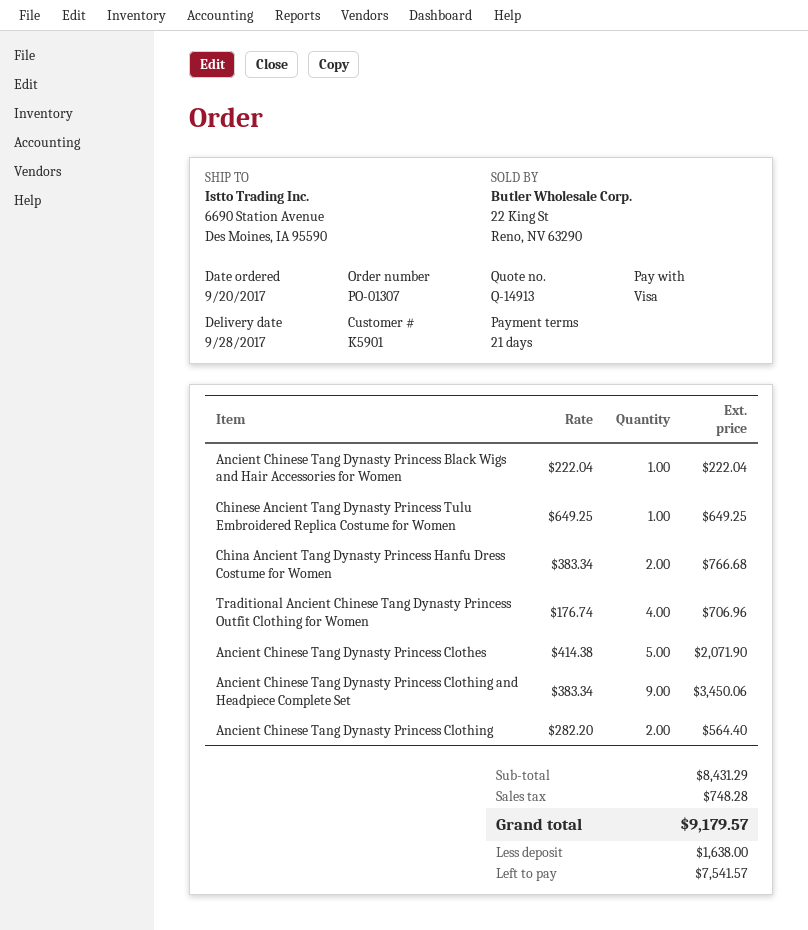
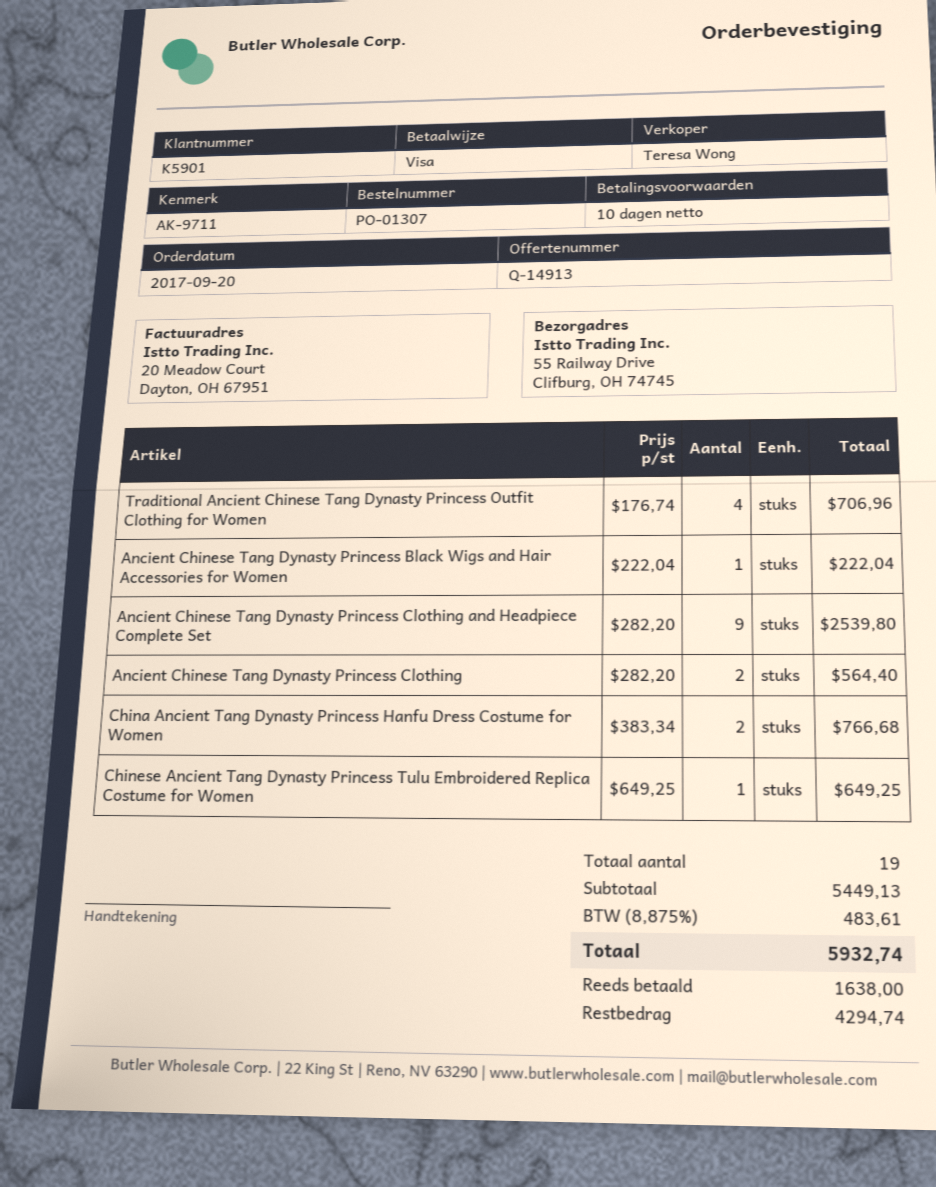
payment terms: 21 days -> 10 days
ship to: 6690 Station Avenue, Des Moines, IA 95590 -> 55 Railway Drive, Clifburg, OH 74745
Ancient Chinese Tang Dynasty Princess Clothes: 5 x 414.38 = 2071.90 -> none
Ancient Chinese Tang Dynasty Princess Clothing and Headpiece Complete Set: 9 x 383.34 = 3450.06 -> 9 x 282.20 = 2539.80
subtotal: 8431.29 -> 5449.13
tax: 748.28 -> 483.61
total: 9179.57 -> 5932.74
balance: 7541.57 -> 4294.74

